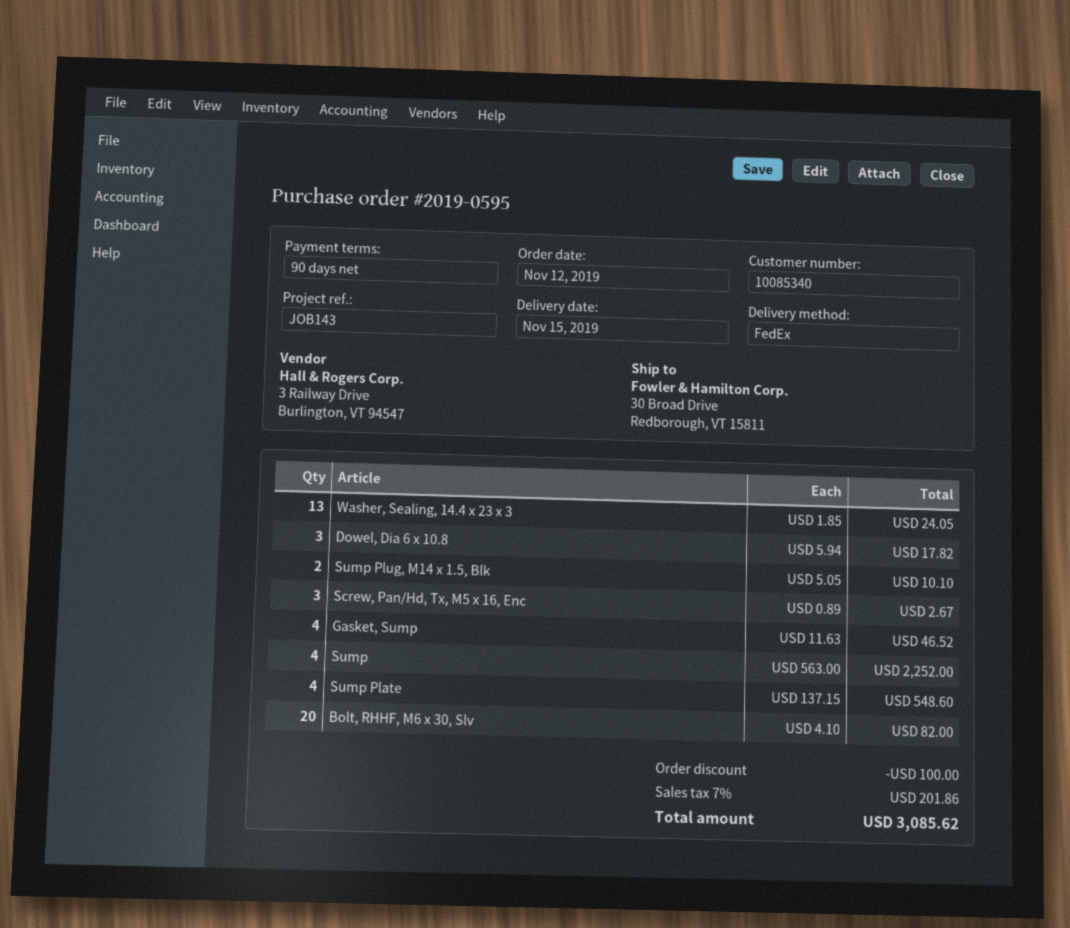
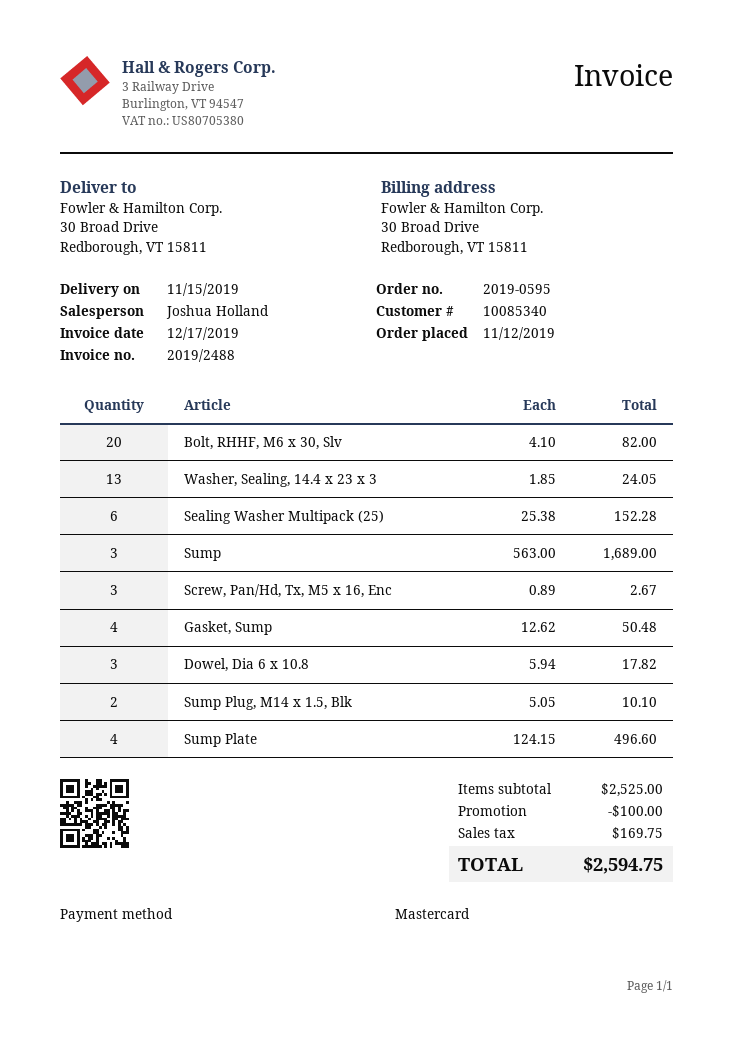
Gasket, Sump: 4 x 11.63 = 46.52 -> 4 x 12.62 = 50.48
Sump: 4 x 563.00 = 2252.00 -> 3 x 563.00 = 1689.00
Sump Plate: 4 x 137.15 = 548.60 -> 4 x 124.15 = 496.60
Sealing Washer Multipack (25): none -> 6 x 25.38 = 152.28
tax: 201.86 -> 169.75
total: 3085.62 -> 2594.75

